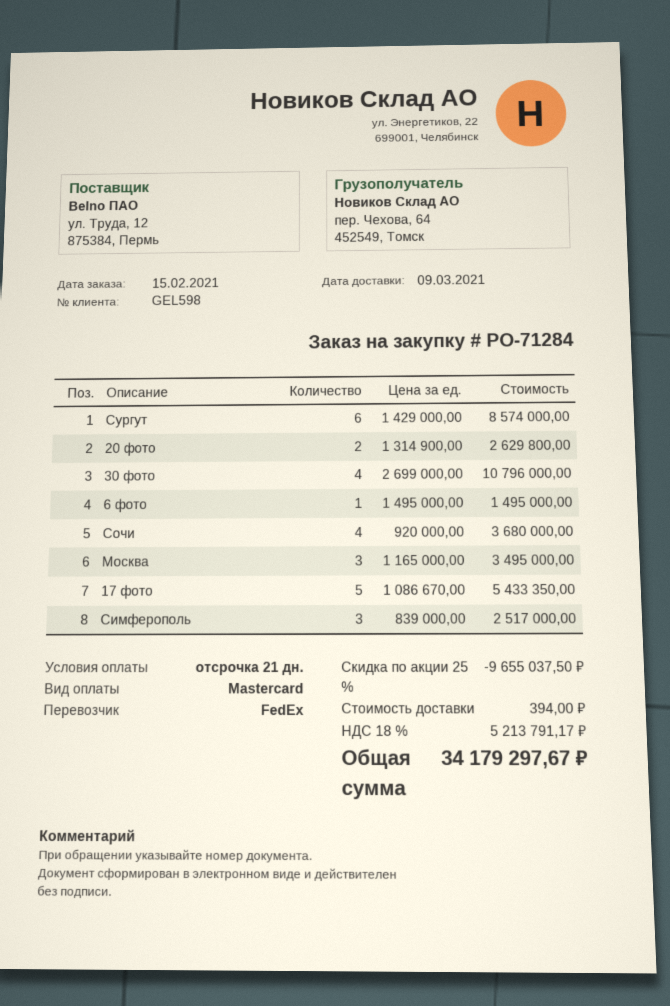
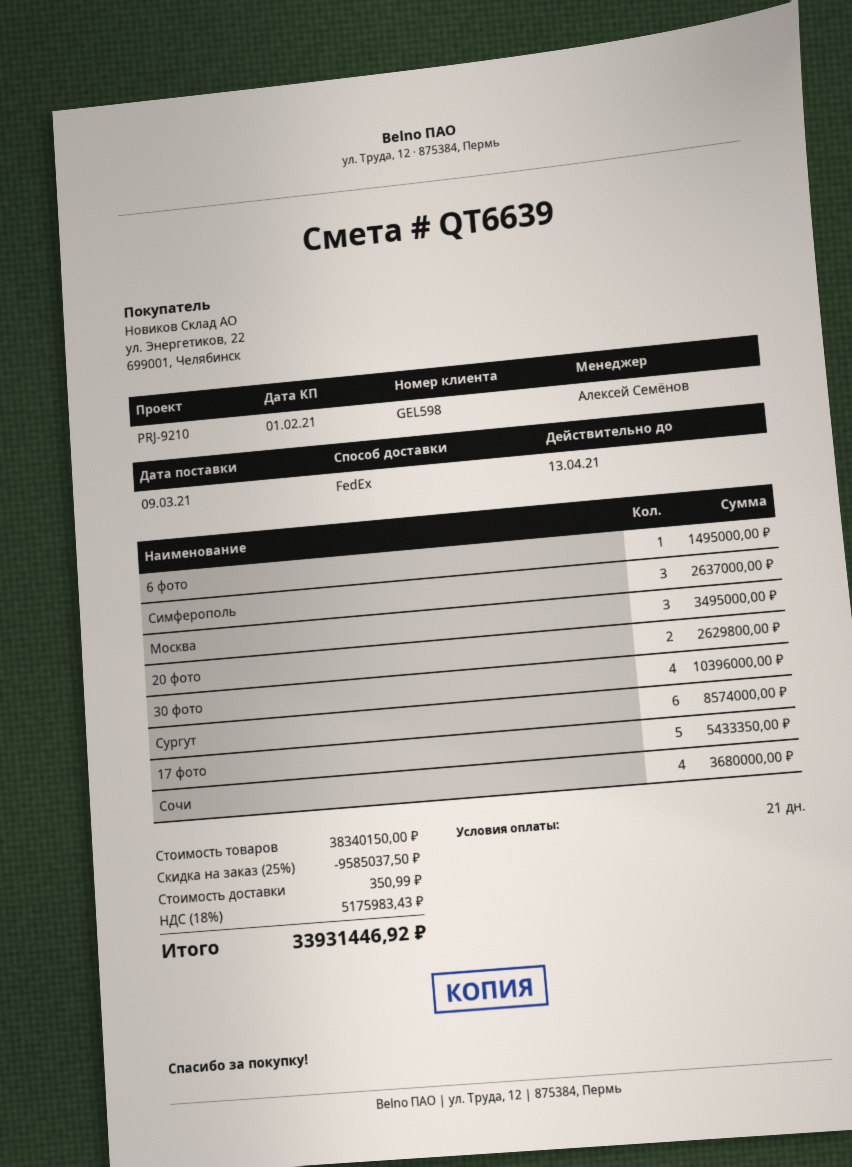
30 фото: 4 for 10796000.00 -> 4 for 10396000.00
Симферополь: 3 for 2517000.00 -> 3 for 2637000.00
discount: 25% = 9655037.50 -> 25% = 9585037.50
shipping: 394.00 -> 350.99
tax: 18% = 5213791.17 -> 18% = 5175983.43
total: 34179297.67 -> 33931446.92

